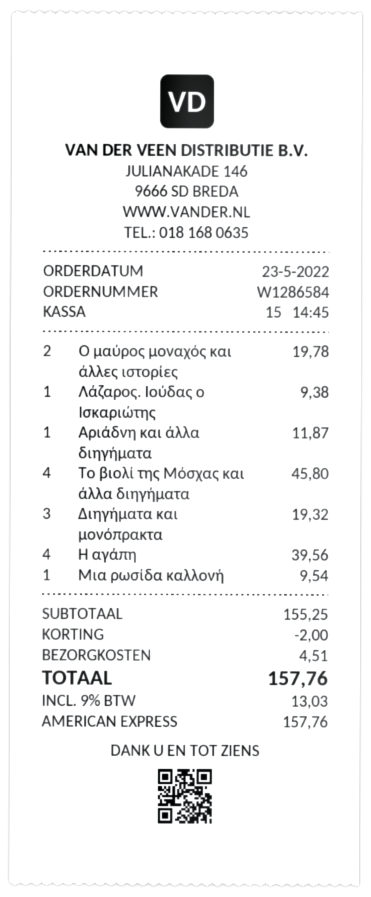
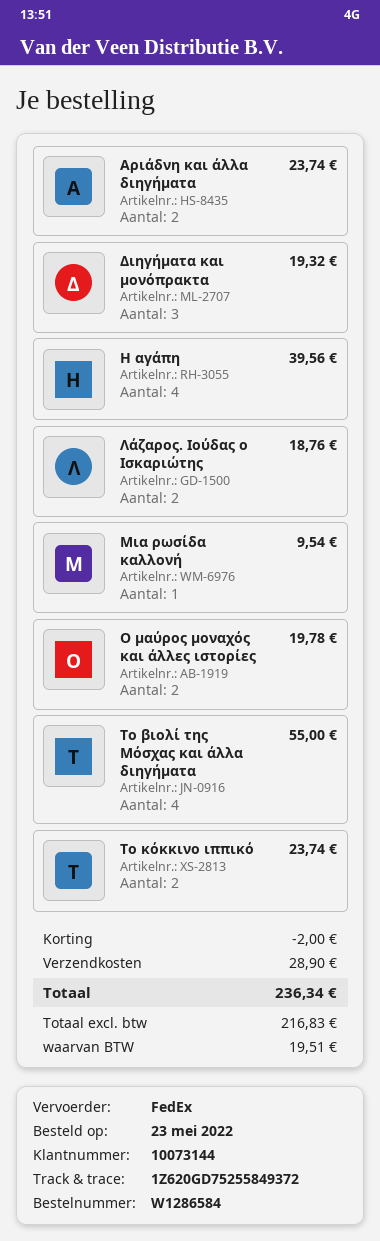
Λάζαρος. Ιούδας ο Ισκαριώτης: 1 for 9.38 -> 2 for 18.76
Αριάδνη και άλλα διηγήματα: 1 for 11.87 -> 2 for 23.74
Το βιολί της Μόσχας και άλλα διηγήματα: 4 for 45.80 -> 4 for 55.00
Το κόκκινο ιππικό: none -> 2 for 23.74
shipping: 4.51 -> 28.90
tax: 13.03 -> 19.51
total: 157.76 -> 236.34

